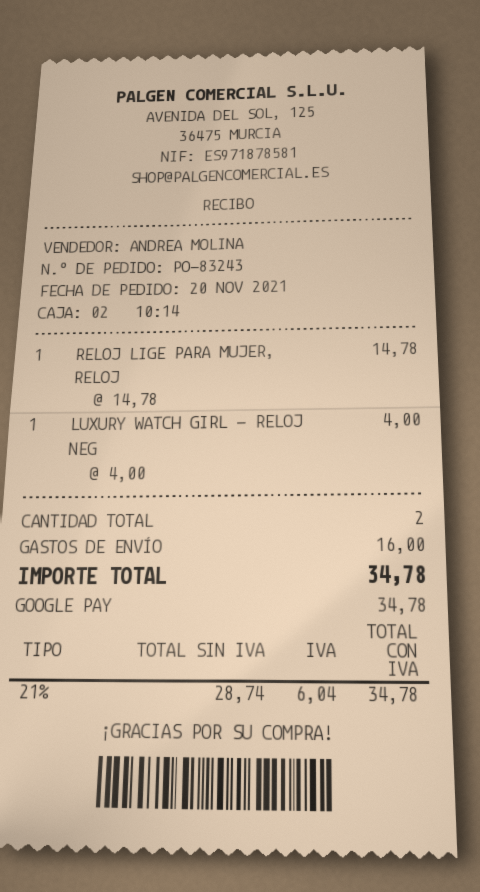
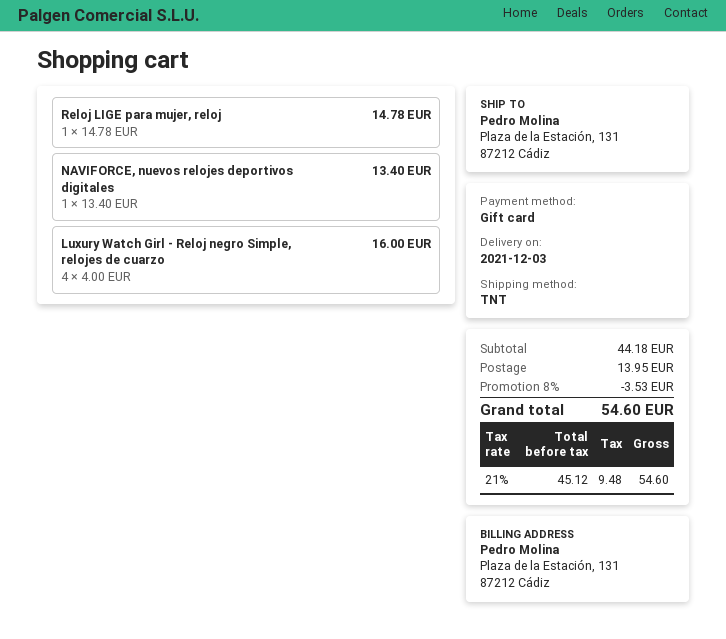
payment method: Google Pay -> gift card
LUXURY WATCH GIRL - RELOJ NEG: 1 x 4.00 = 4.00 -> 4 x 4.00 = 16.00
NAVIFORCE, nuevos relojes deportivos digitales: none -> 1 x 13.40 = 13.40
discount: none -> 8% = 3.53
shipping: 16.00 -> 13.95
net: 28.74 -> 45.12
tax: 21% = 6.04 -> 21% = 9.48
total: 34.78 -> 54.60

